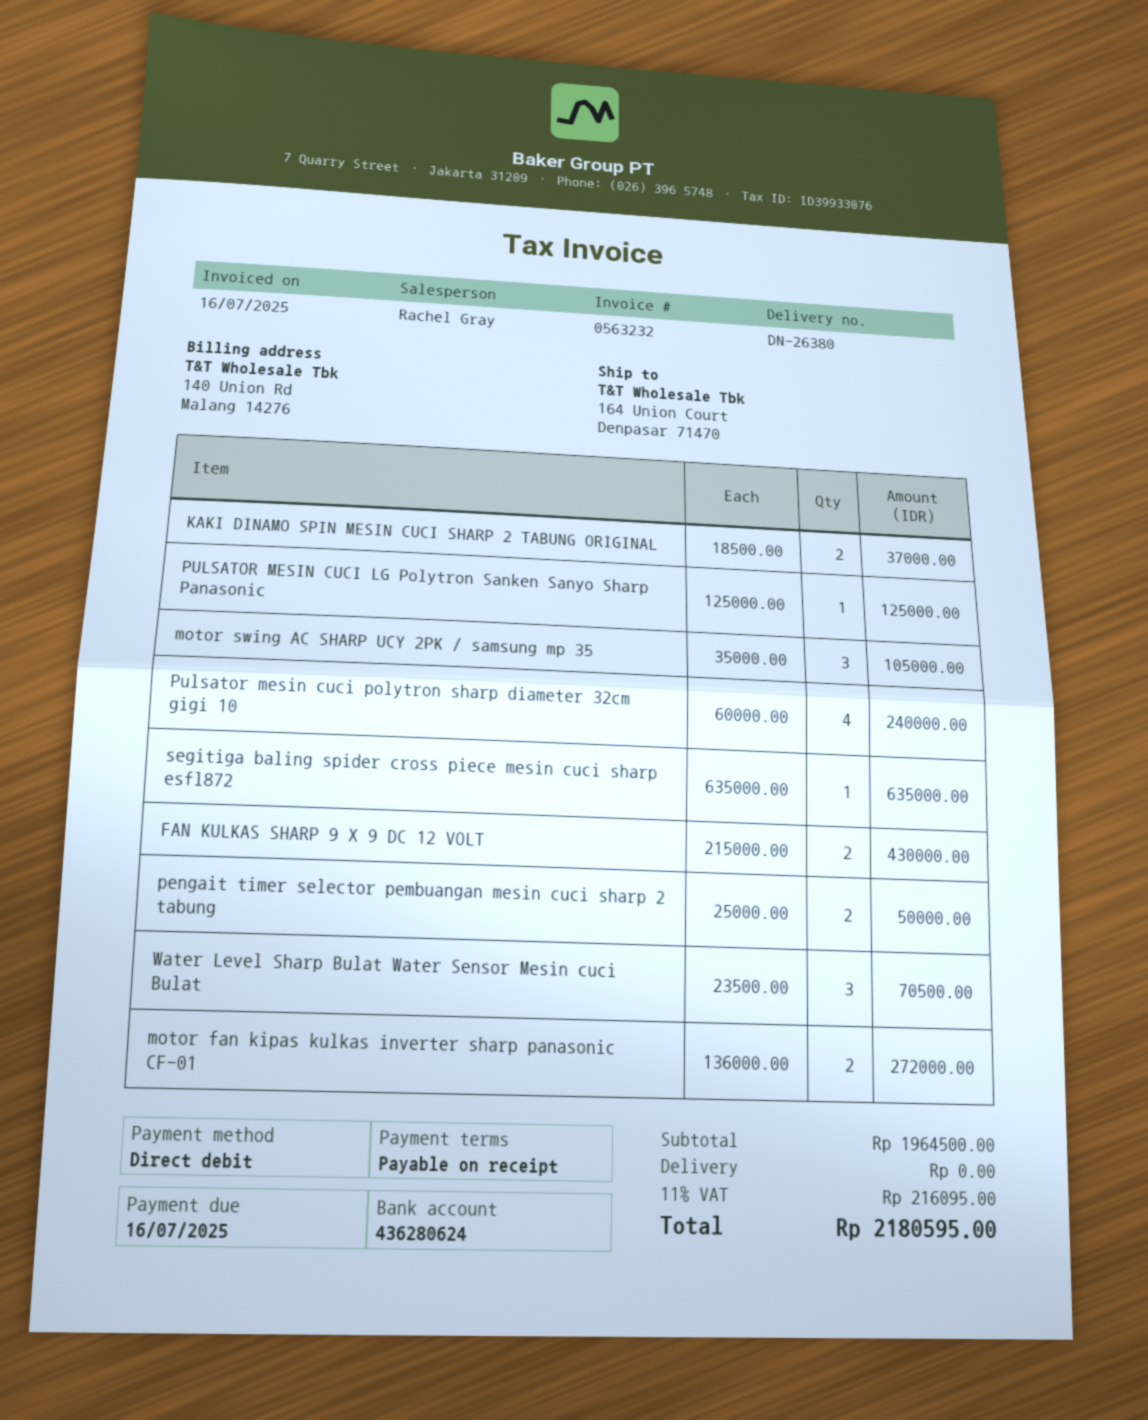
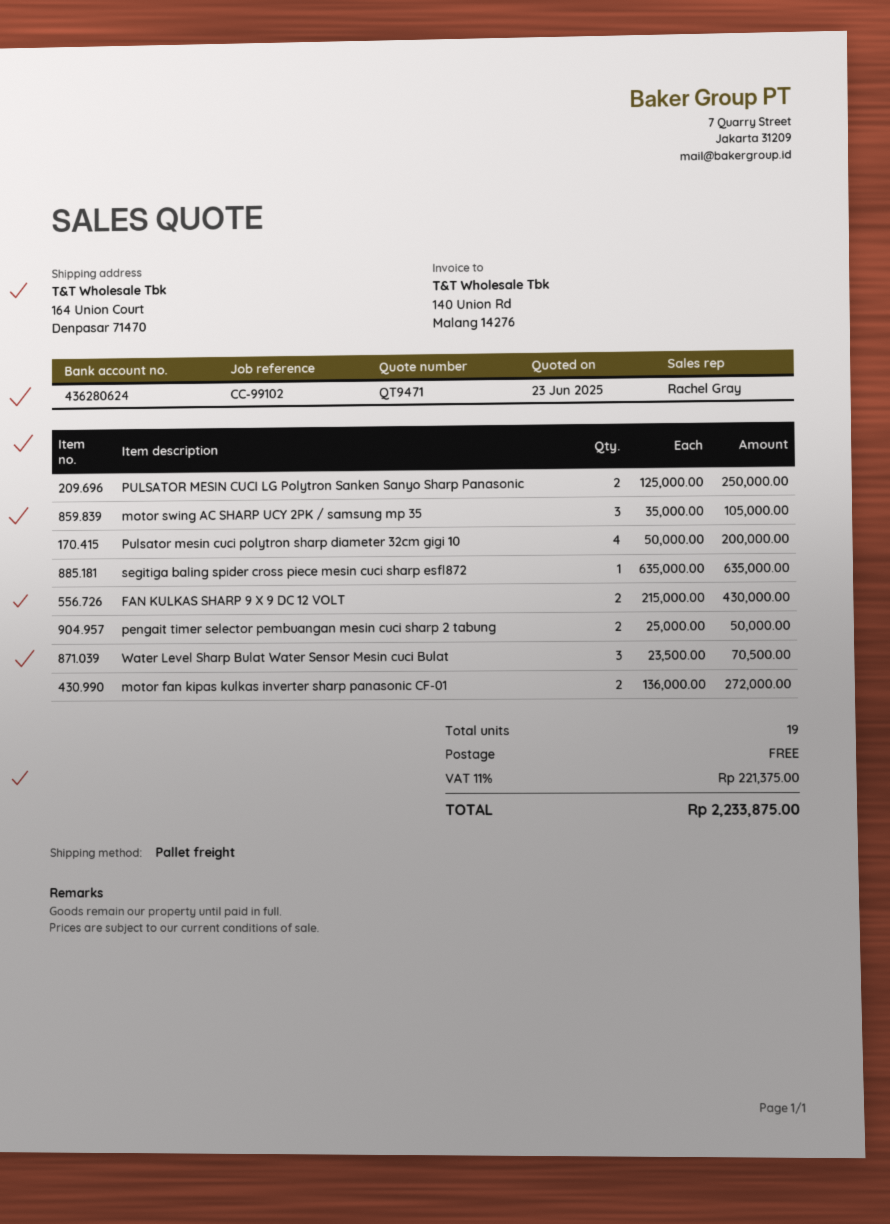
KAKI DINAMO SPIN MESIN CUCI SHARP 2 TABUNG ORIGINAL: 2 x 18500.00 = 37000.00 -> none
PULSATOR MESIN CUCI LG Polytron Sanken Sanyo Sharp Panasonic: 1 x 125000.00 = 125000.00 -> 2 x 125000.00 = 250000.00
Pulsator mesin cuci polytron sharp diameter 32cm gigi 10: 4 x 60000.00 = 240000.00 -> 4 x 50000.00 = 200000.00
tax: 11% = 216095.00 -> 11% = 221375.00
total: 2180595.00 -> 2233875.00

